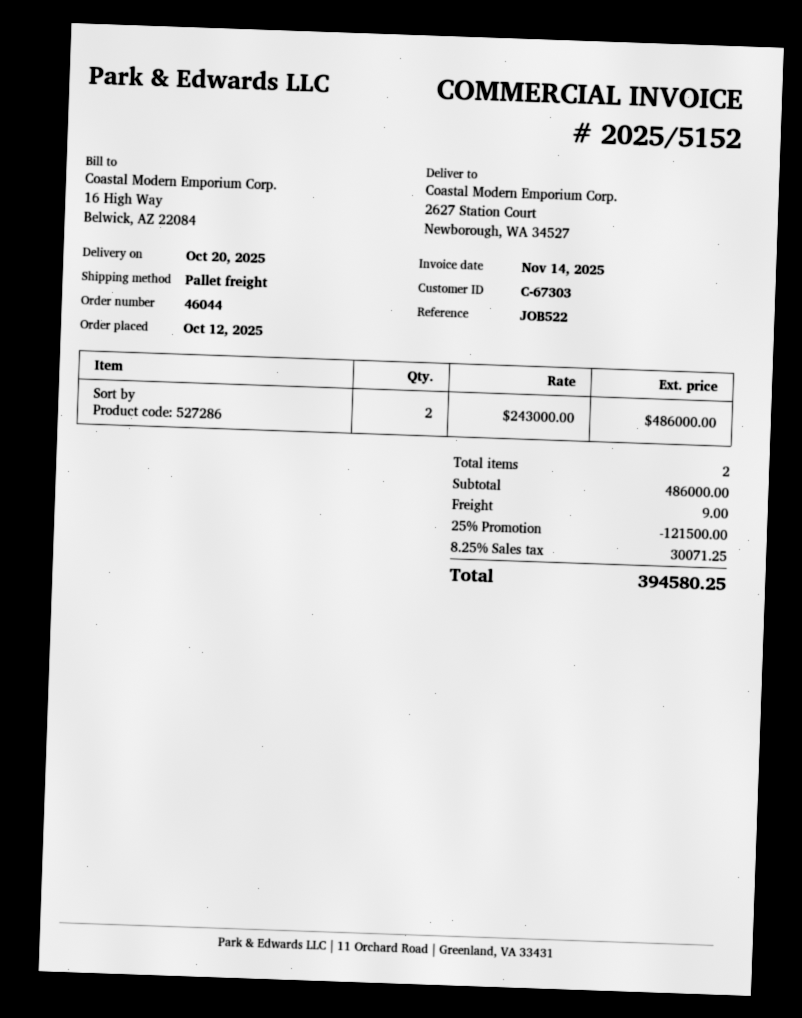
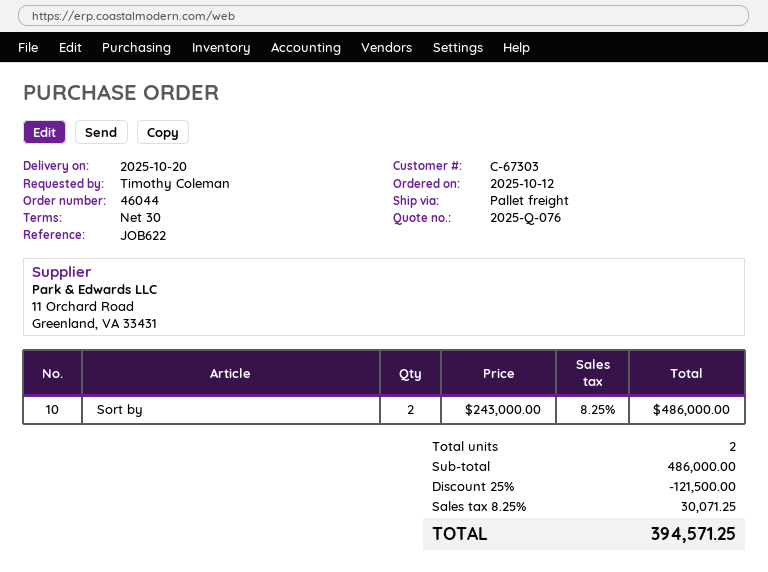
reference: JOB522 -> JOB622
shipping: 9.00 -> none
total: 394580.25 -> 394571.25

